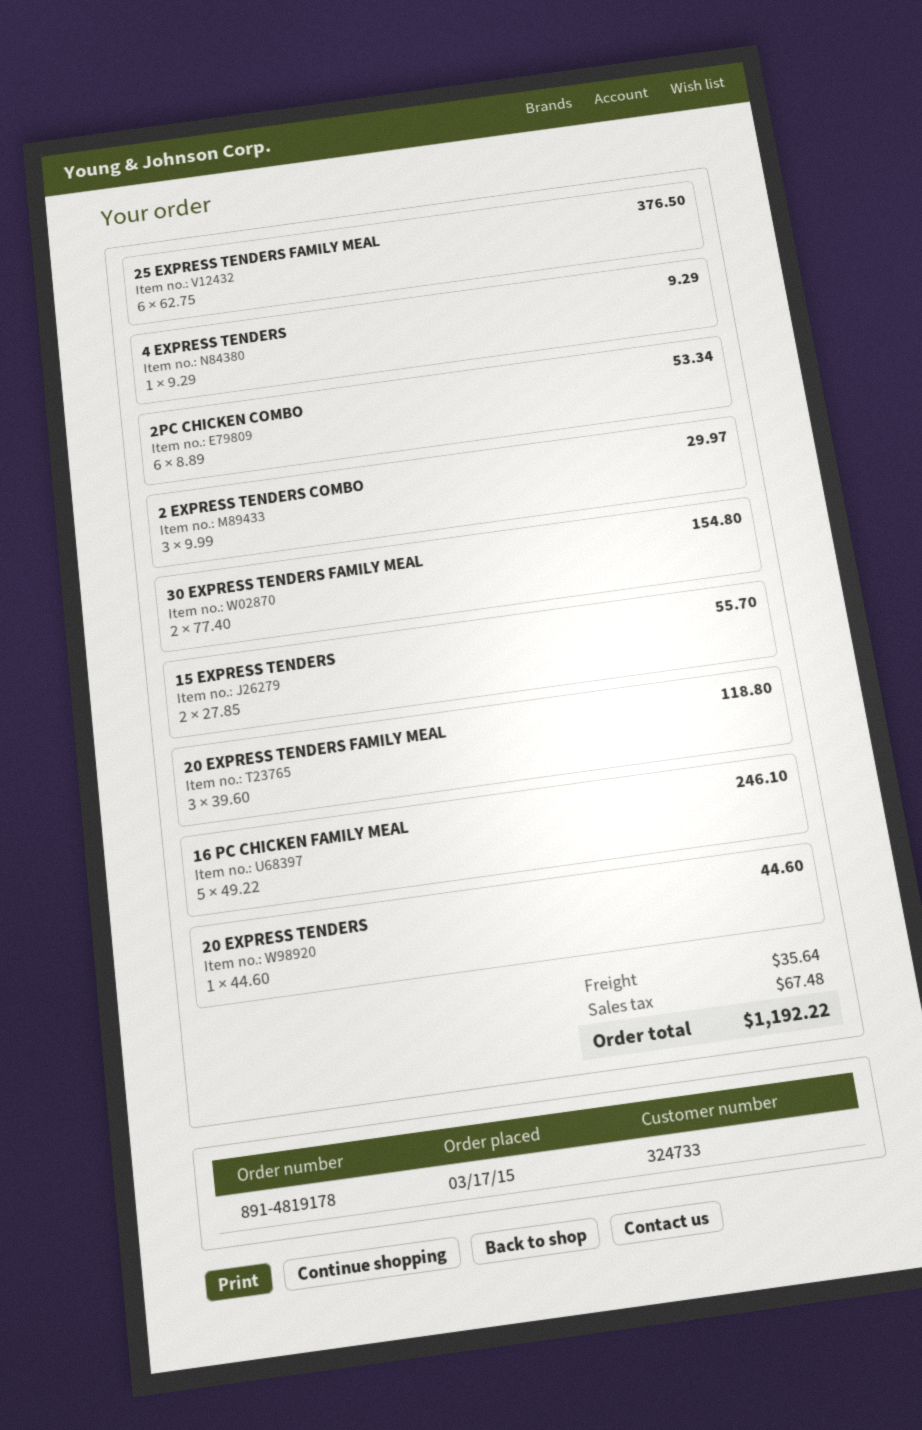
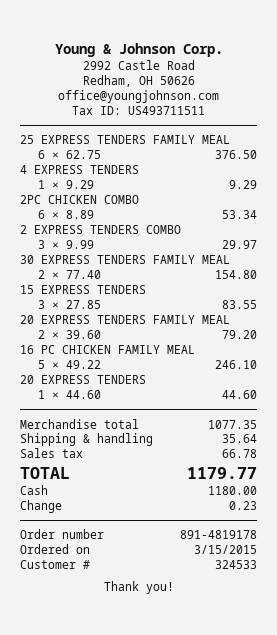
order date: 2015-03-17 -> 2015-03-15
customer number: 324733 -> 324533
15 EXPRESS TENDERS: 2 x 27.85 = 55.70 -> 3 x 27.85 = 83.55
20 EXPRESS TENDERS FAMILY MEAL: 3 x 39.60 = 118.80 -> 2 x 39.60 = 79.20
tax: 67.48 -> 66.78
total: 1192.22 -> 1179.77

